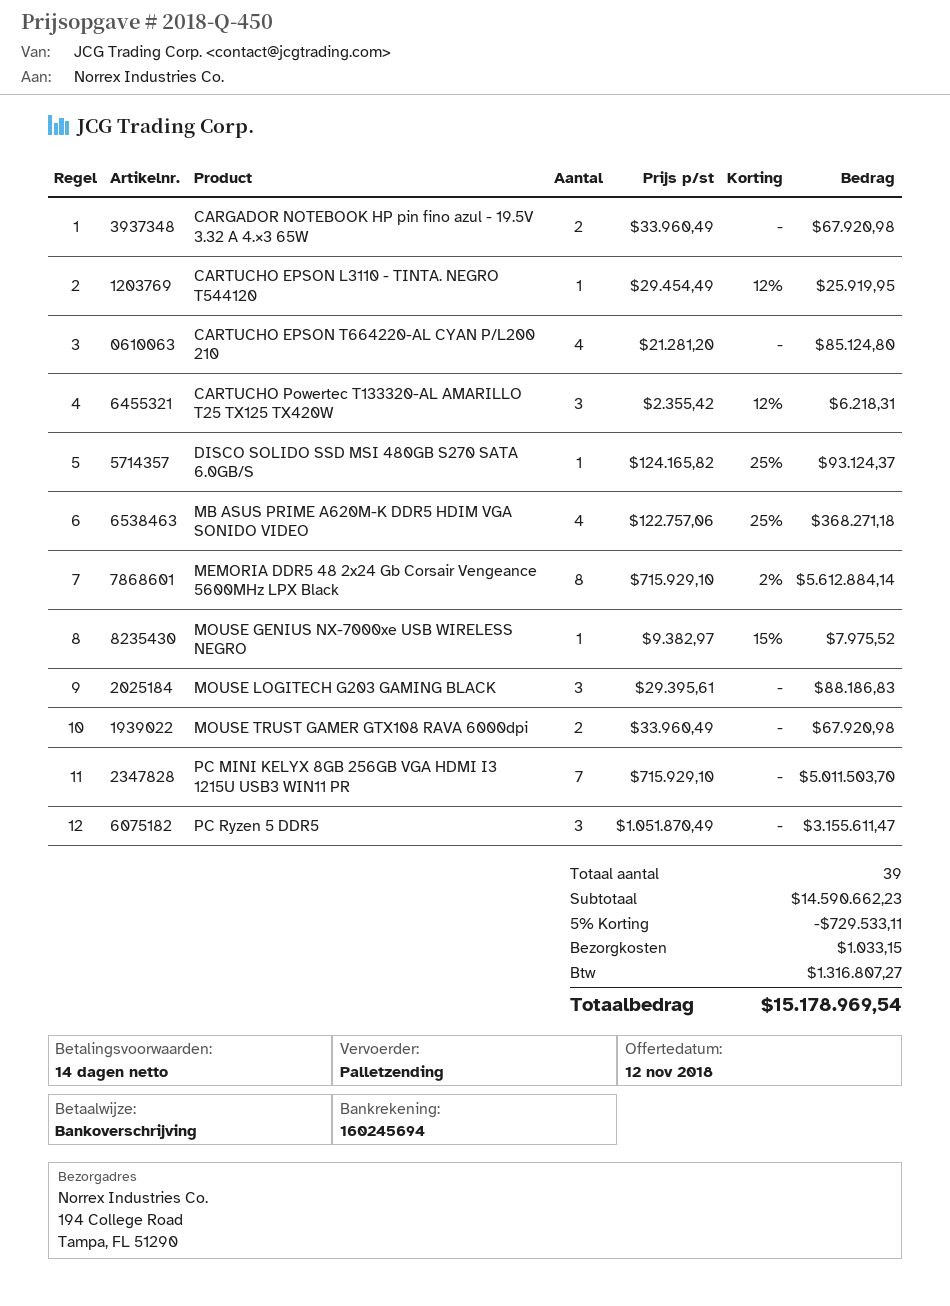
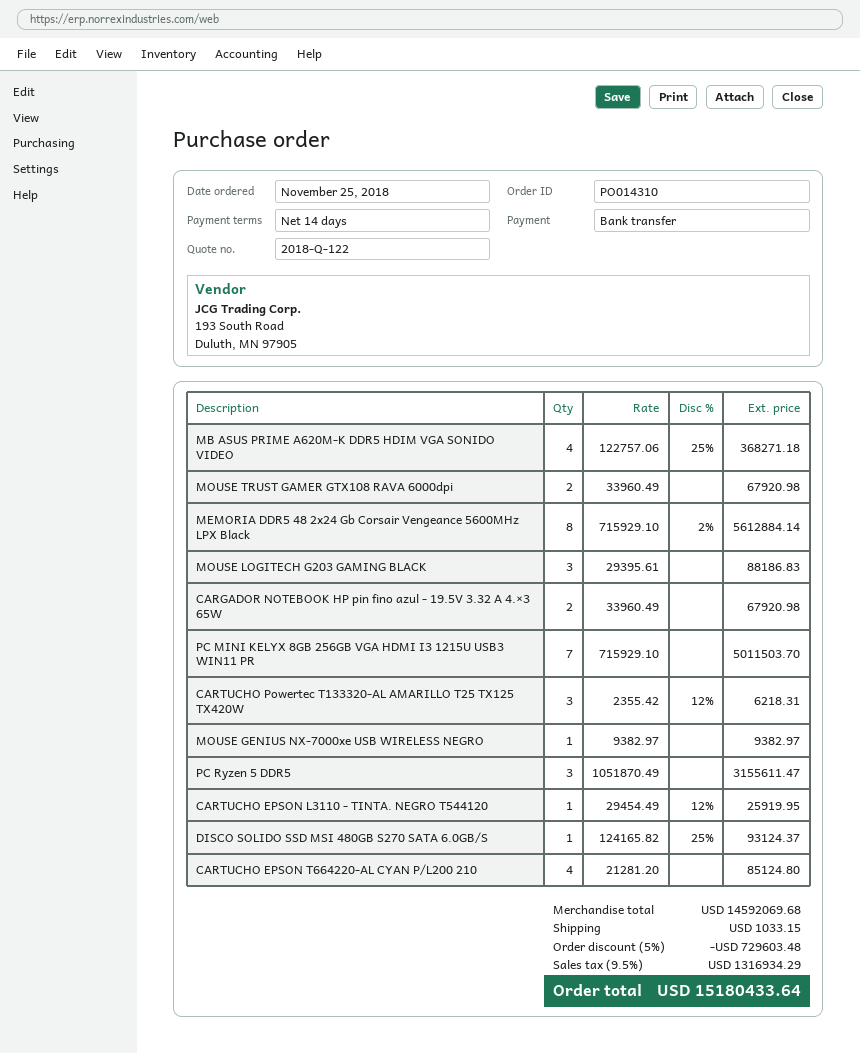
quote number: 2018-Q-450 -> 2018-Q-122
MOUSE GENIUS NX-7000xe USB WIRELESS NEGRO: 1 x 9382.97 - 15% = 7975.52 -> 1 x 9382.97 = 9382.97
subtotal: 14590662.23 -> 14592069.68
discount: 5% = 729533.11 -> 5% = 729603.48
tax: 1316807.27 -> 1316934.29
total: 15178969.54 -> 15180433.64

